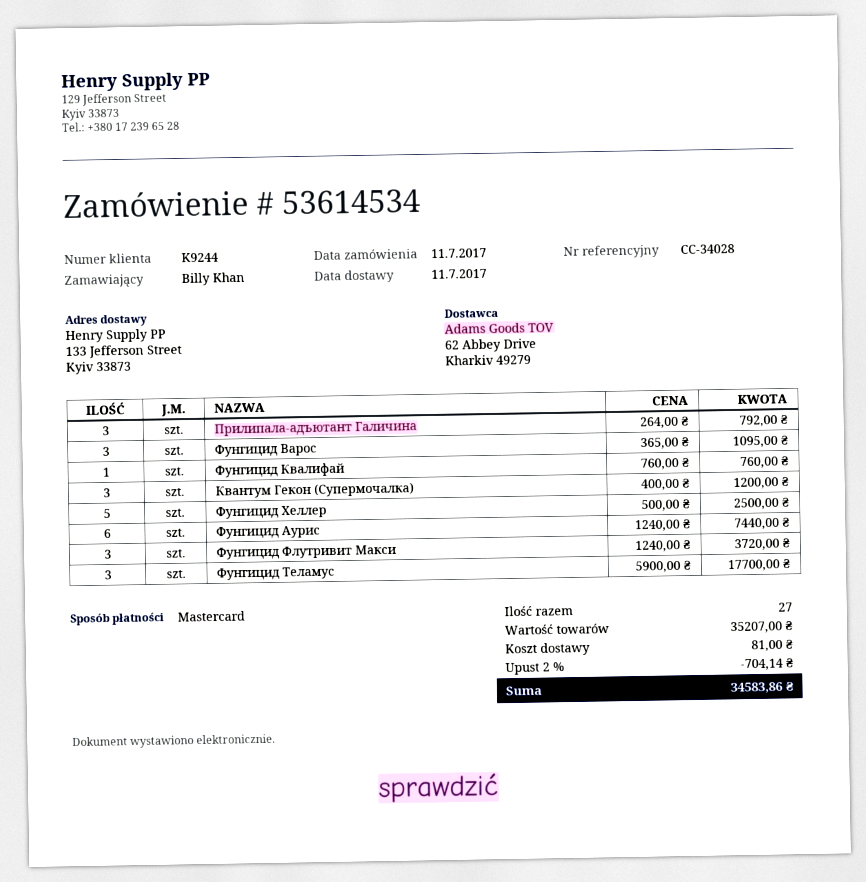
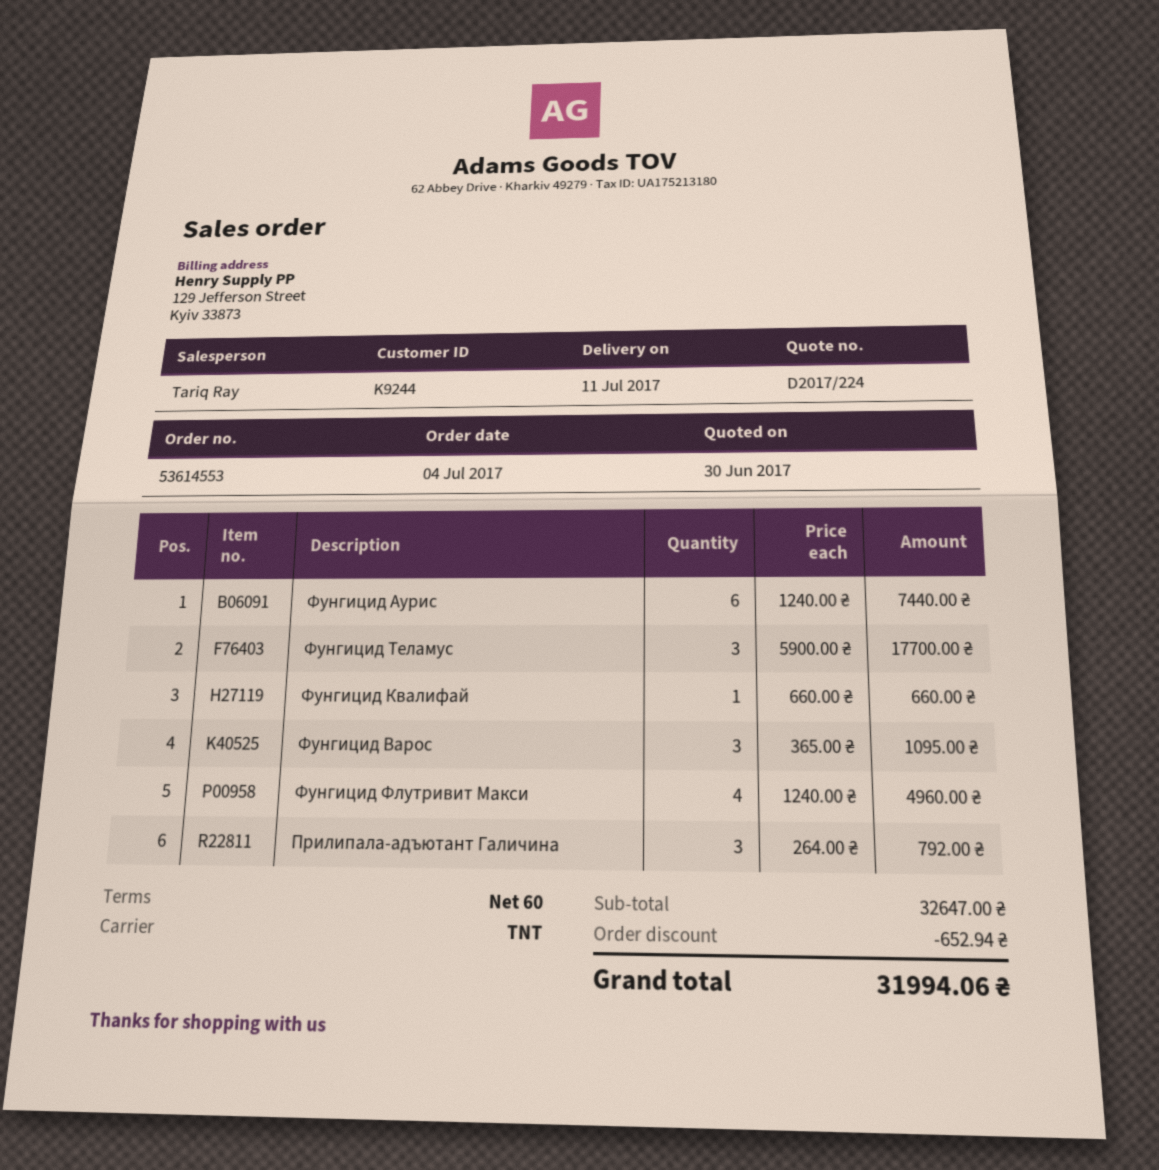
order number: 53614534 -> 53614553
order date: 2017-07-11 -> 2017-07-04
Фунгицид Квалифай: 1 x 760.00 = 760.00 -> 1 x 660.00 = 660.00
Квантум Гекон (Супермочалка): 3 x 400.00 = 1200.00 -> none
Фунгицид Хеллер: 5 x 500.00 = 2500.00 -> none
Фунгицид Флутривит Макси: 3 x 1240.00 = 3720.00 -> 4 x 1240.00 = 4960.00
subtotal: 35207.00 -> 32647.00
discount: 704.14 -> 652.94
shipping: 81.00 -> none
total: 34583.86 -> 31994.06

